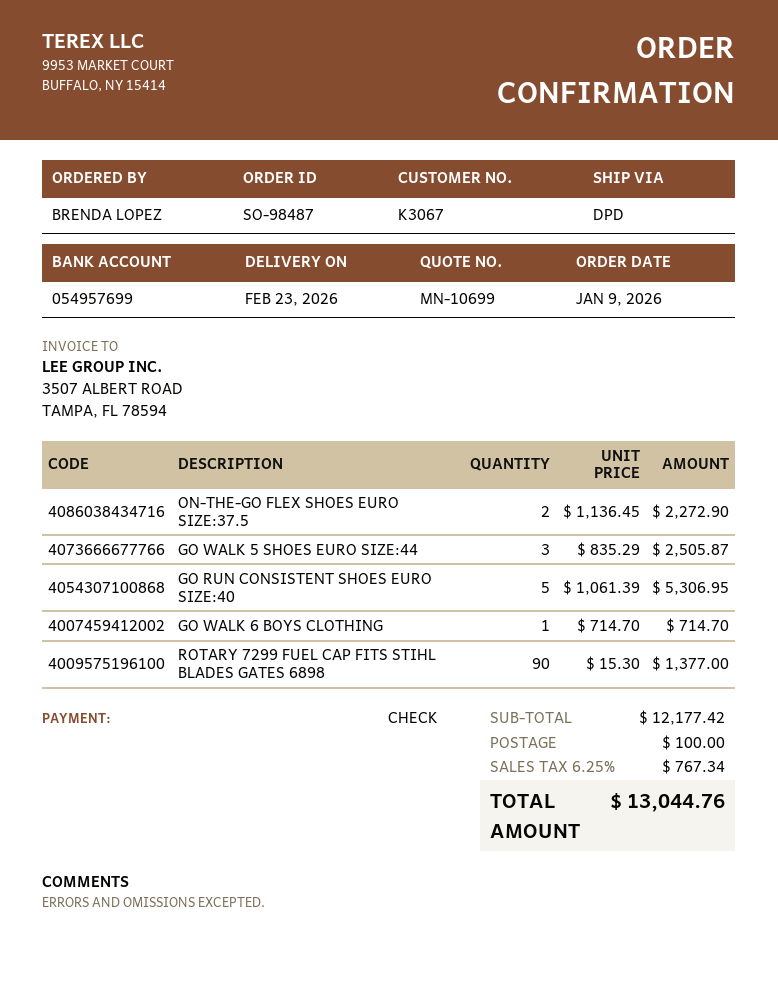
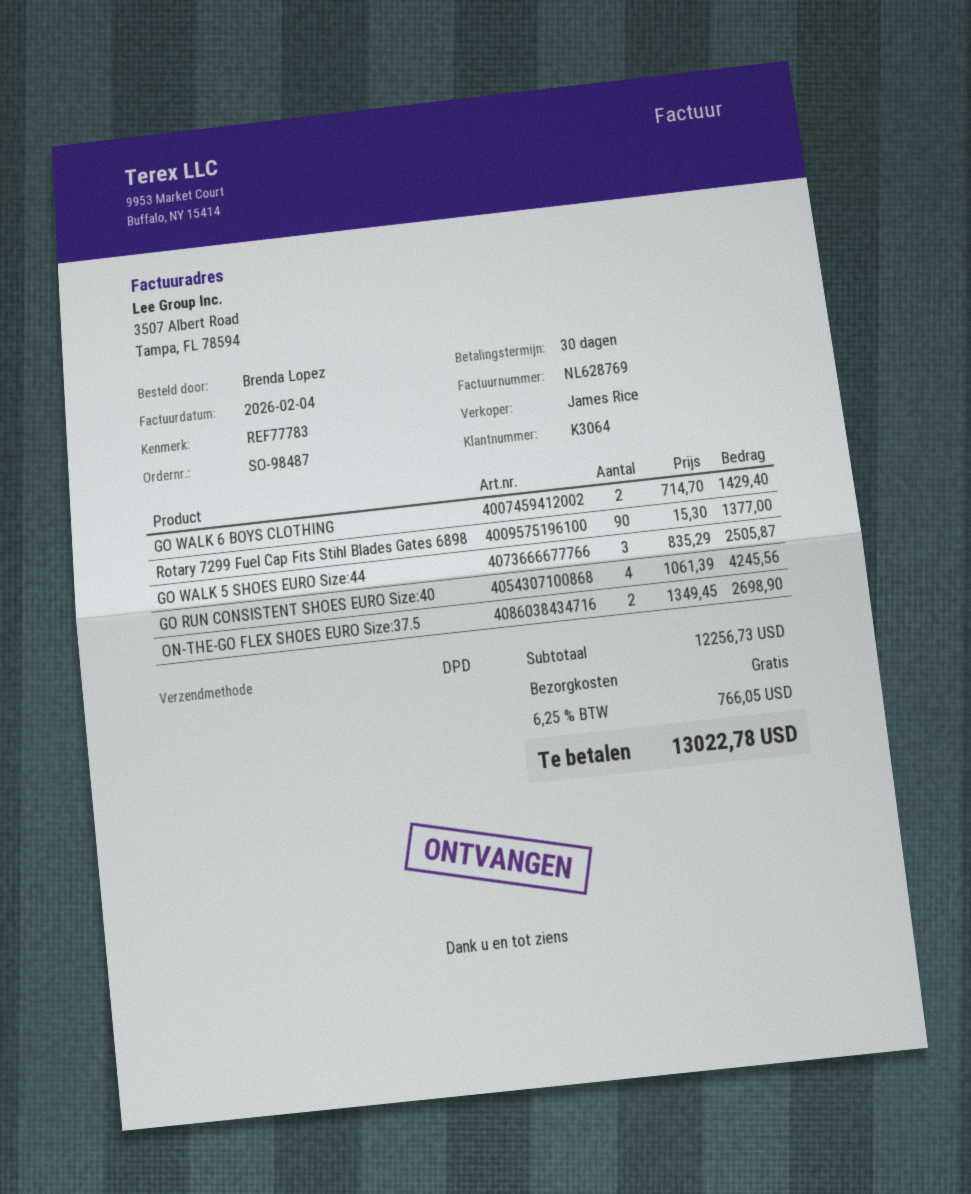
customer number: K3067 -> K3064
ON-THE-GO FLEX SHOES EURO SIZE:37.5: 2 x 1136.45 = 2272.90 -> 2 x 1349.45 = 2698.90
GO RUN CONSISTENT SHOES EURO SIZE:40: 5 x 1061.39 = 5306.95 -> 4 x 1061.39 = 4245.56
GO WALK 6 BOYS CLOTHING: 1 x 714.70 = 714.70 -> 2 x 714.70 = 1429.40
subtotal: 12177.42 -> 12256.73
shipping: 100.00 -> 0.00
tax: 6.25% = 767.34 -> 6.25% = 766.05
total: 13044.76 -> 13022.78

